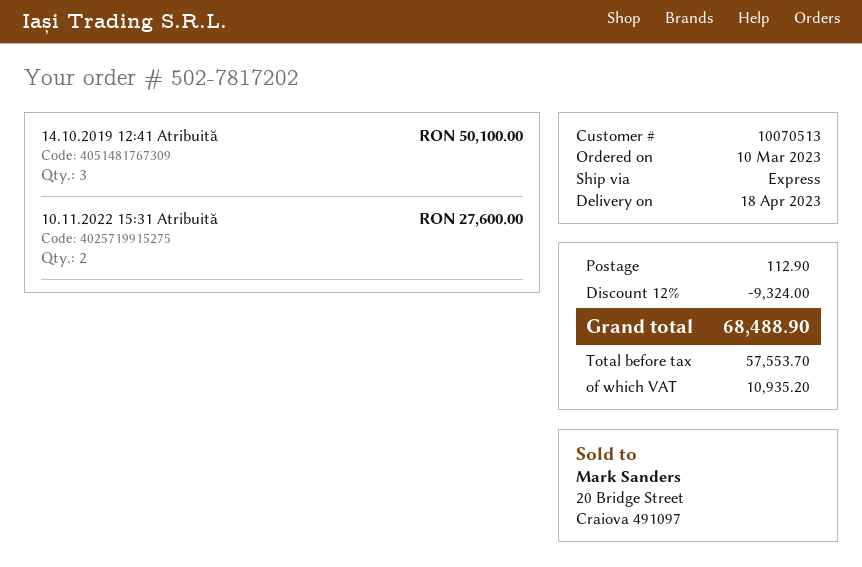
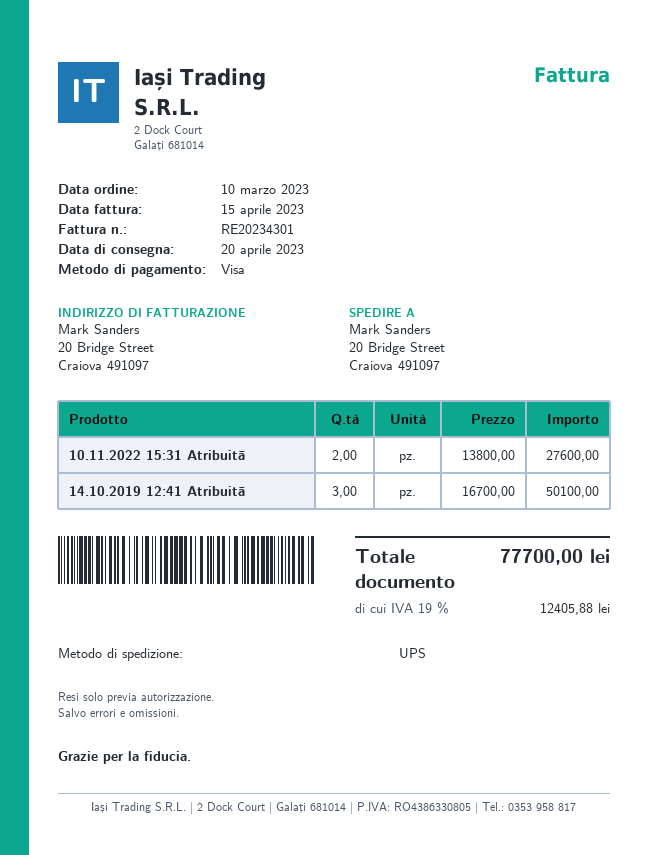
delivery date: 2023-04-18 -> 2023-04-20
shipping method: express -> UPS
discount: 12% = 9324.00 -> none
shipping: 112.90 -> none
tax: 10935.20 -> 12405.88
total: 68488.90 -> 77700.00

